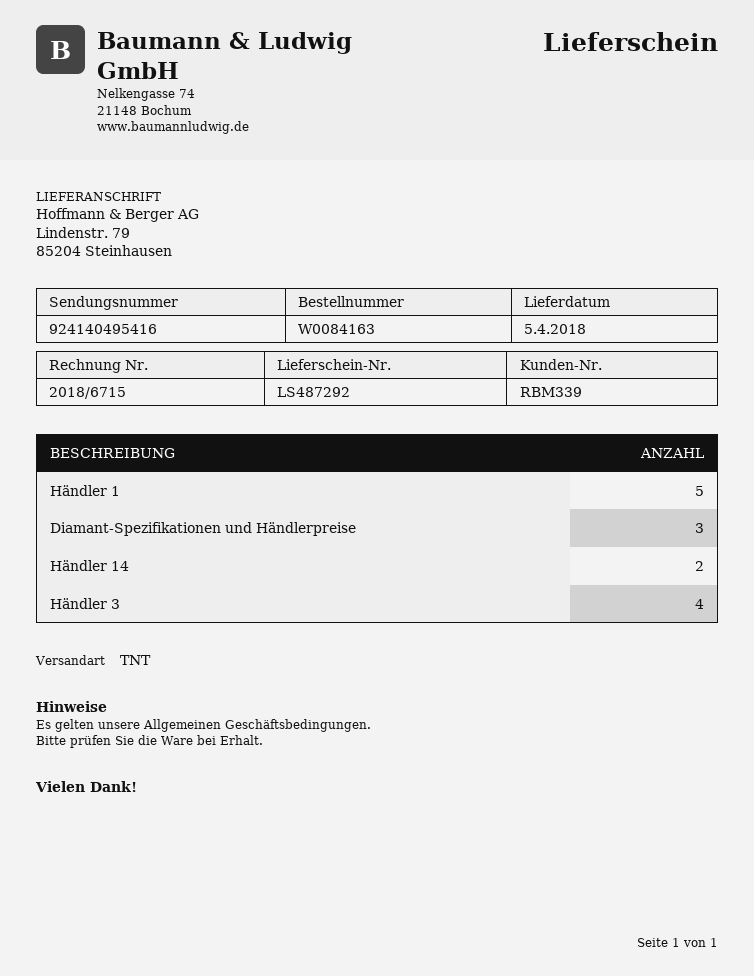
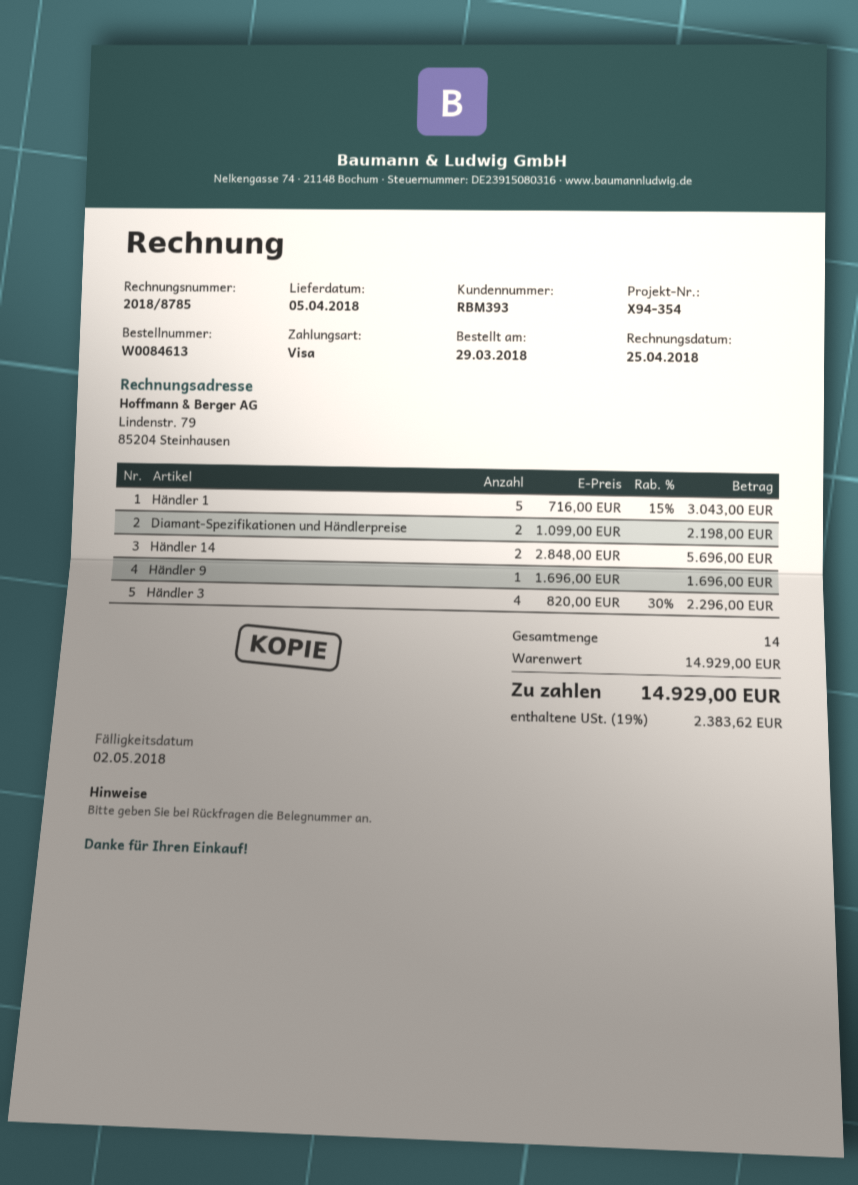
order number: W0084163 -> W0084613
invoice number: 2018/6715 -> 2018/8785
customer number: RBM339 -> RBM393
Diamant-Spezifikationen und Händlerpreise: 3 -> 2
Händler 9: none -> 1

